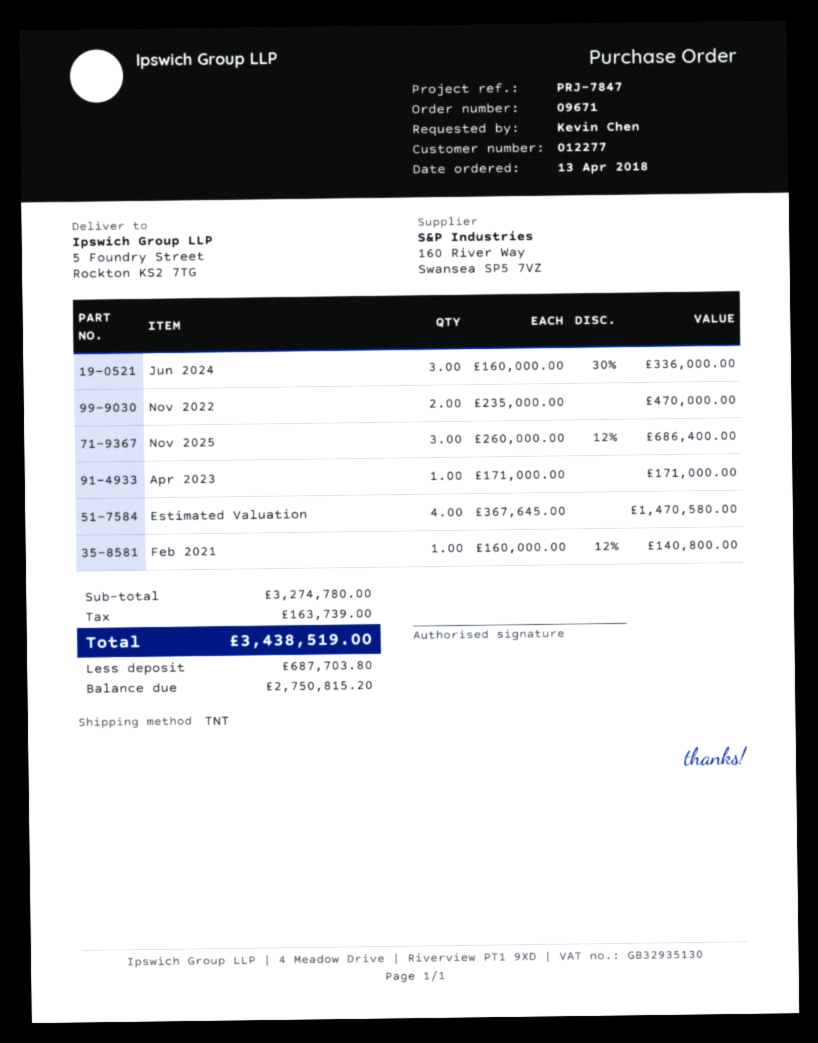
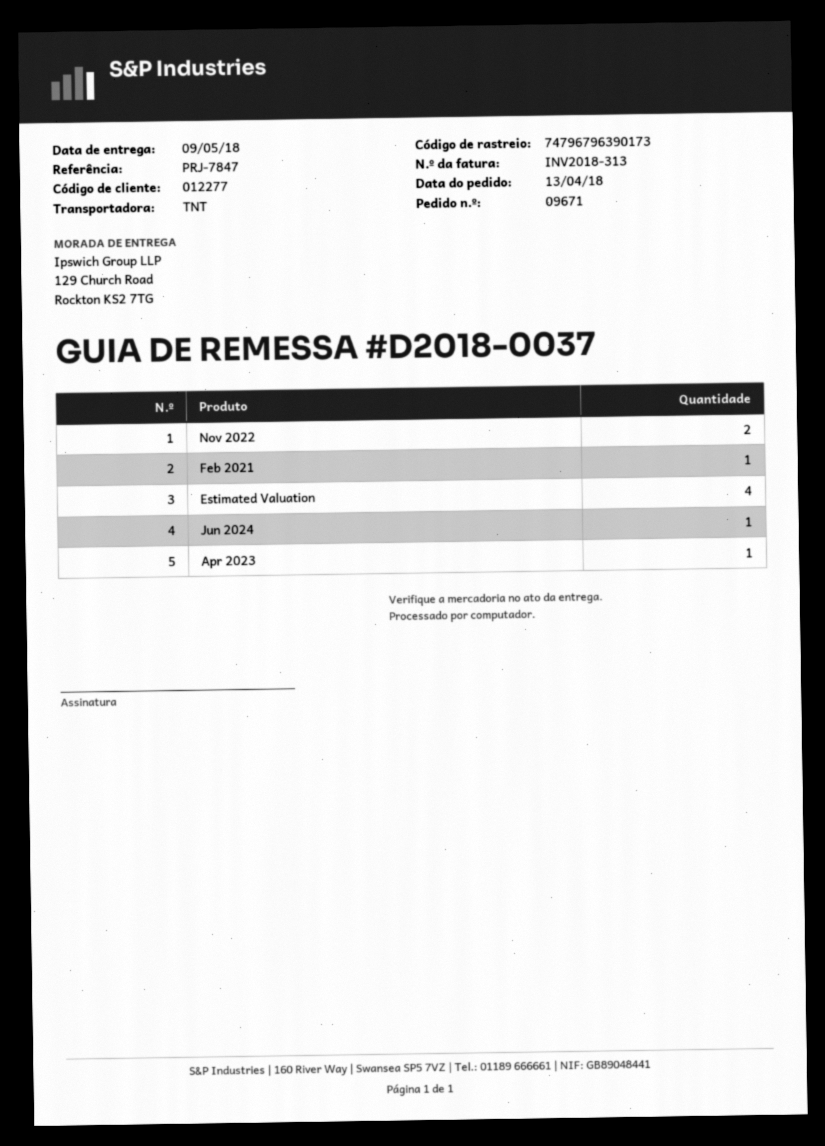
ship to: 5 Foundry Street, Rockton KS2 7TG -> 129 Church Road, Rockton KS2 7TG
Jun 2024: 3 -> 1
Nov 2025: 3 -> none

